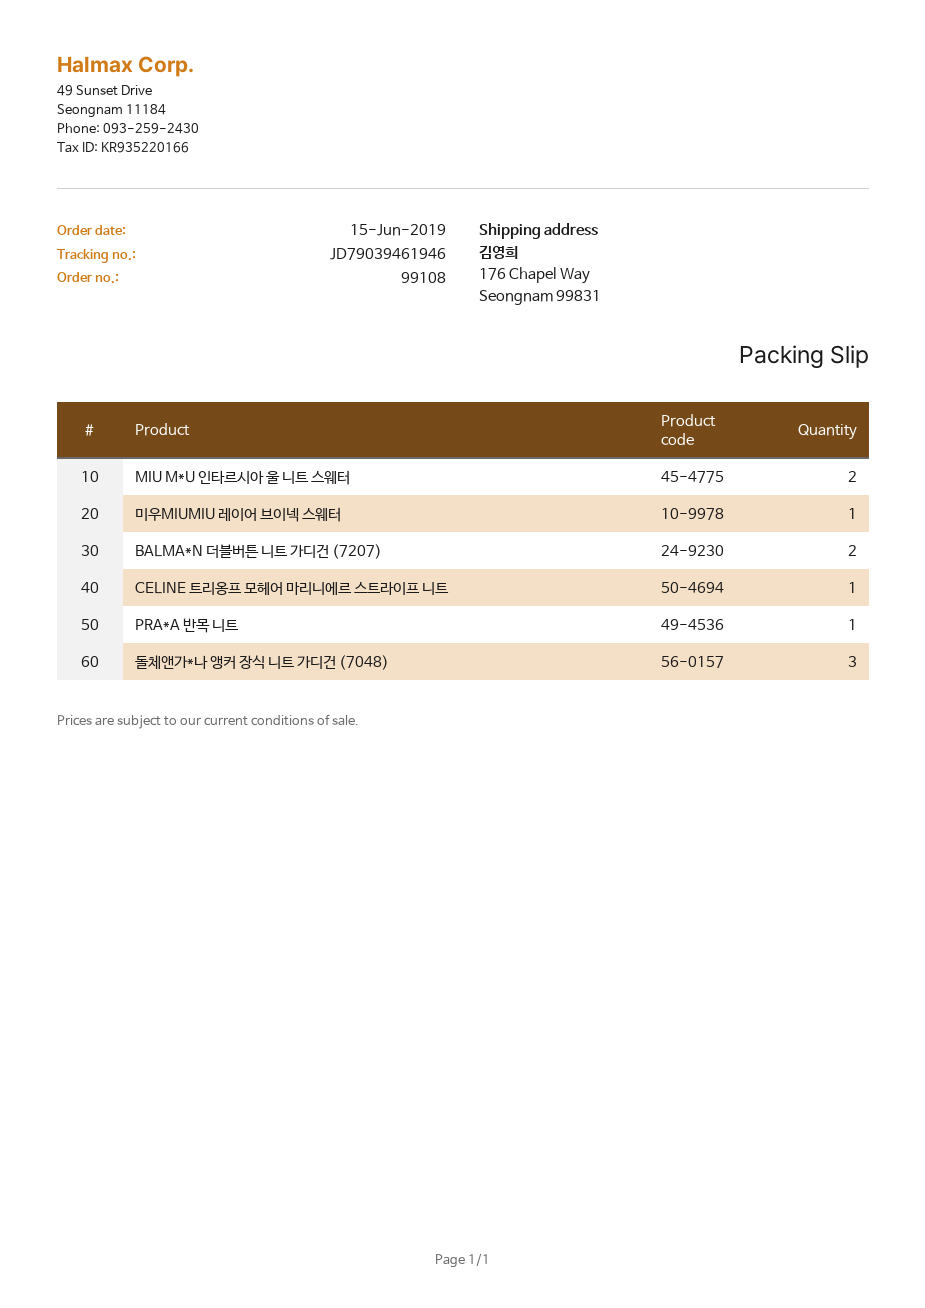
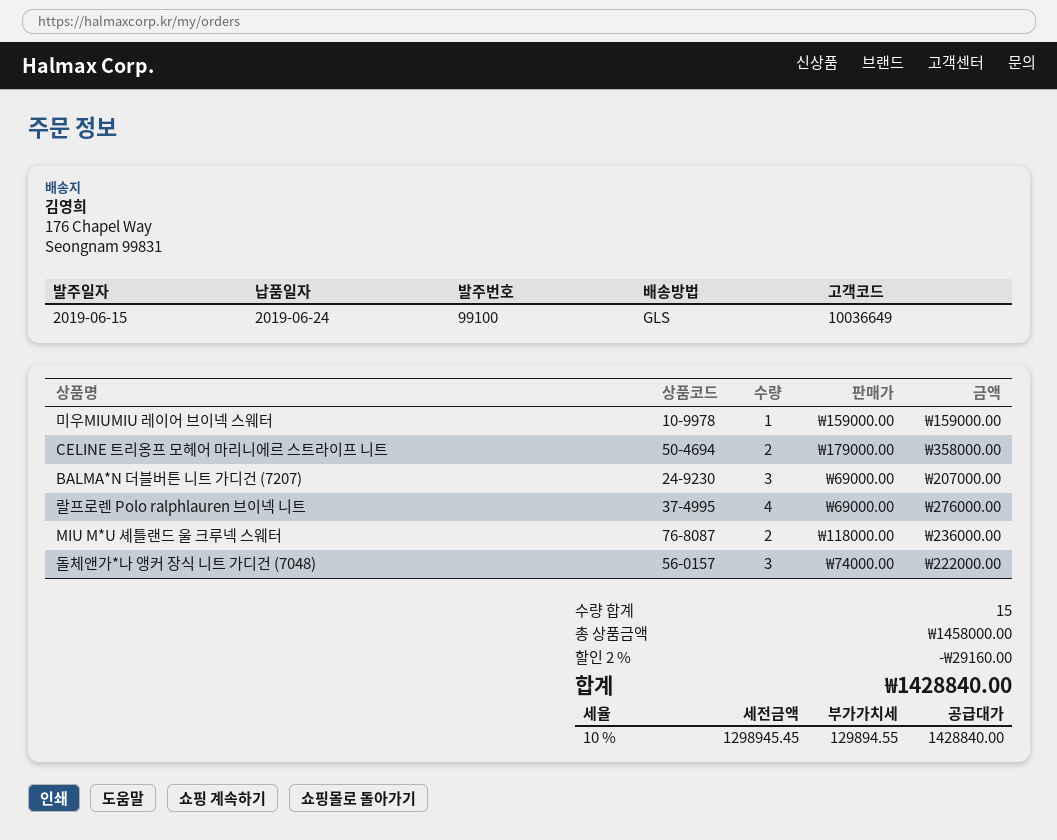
order number: 99108 -> 99100
MIU M*U 인타르시아 울 니트 스웨터: 2 -> none
BALMA*N 더블버튼 니트 가디건 (7207): 2 -> 3
CELINE 트리옹프 모헤어 마리니에르 스트라이프 니트: 1 -> 2
PRA*A 반목 니트: 1 -> none
랄프로렌 Polo ralphlauren 브이넥 니트: none -> 4
MIU M*U 셰틀랜드 울 크루넥 스웨터: none -> 2

